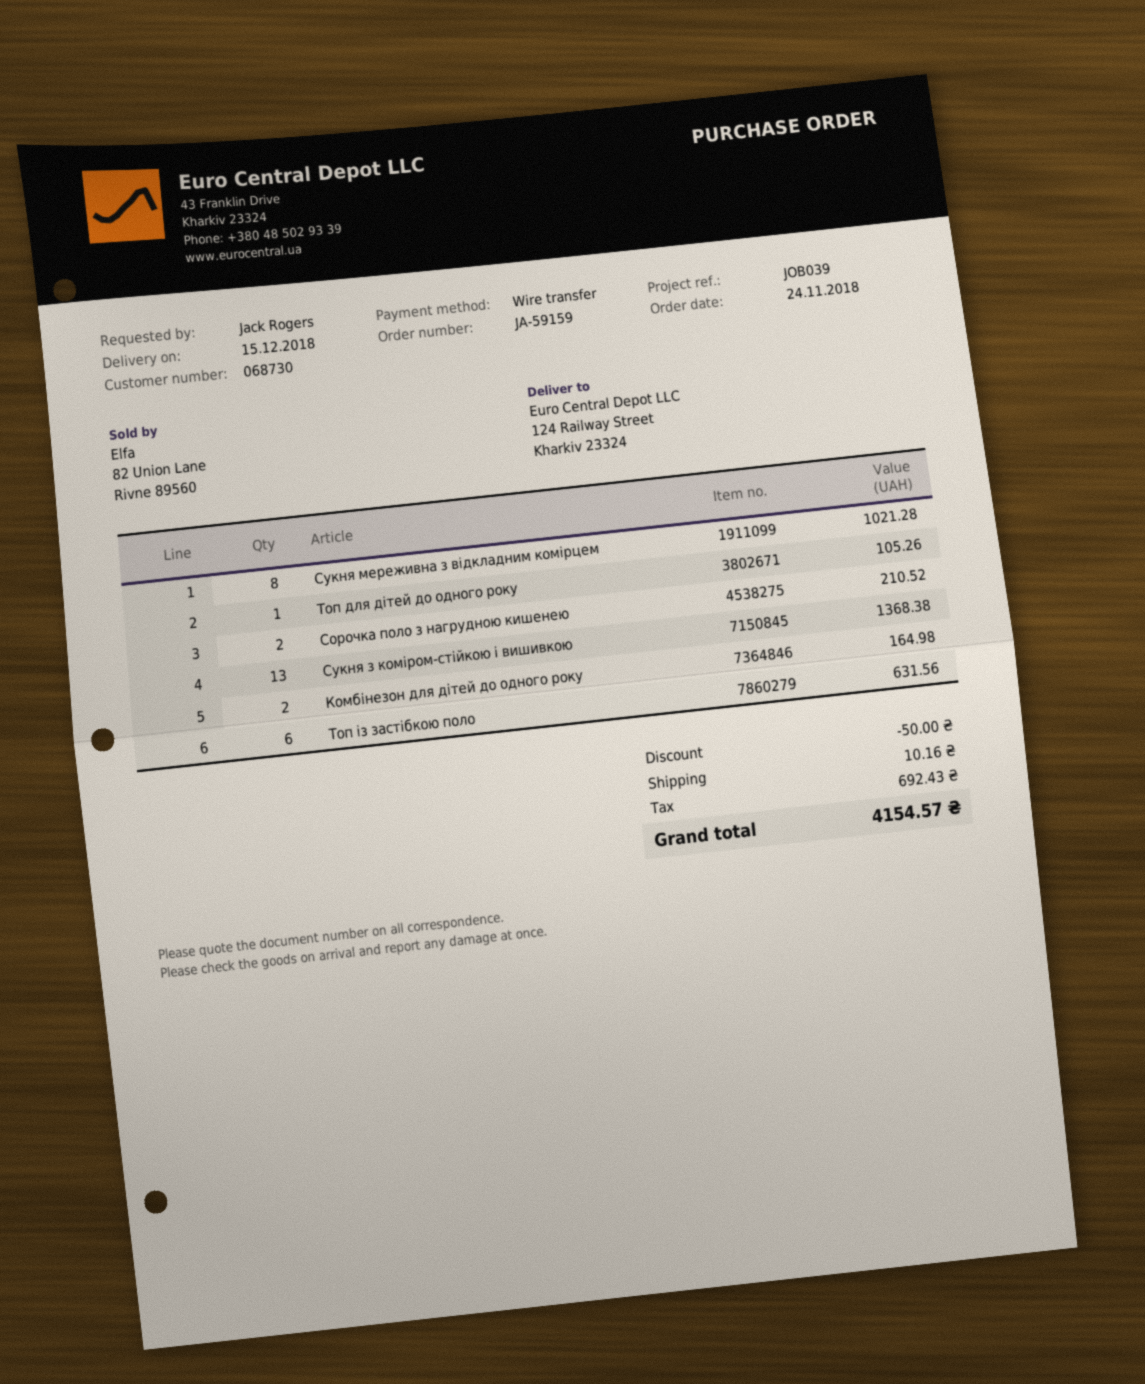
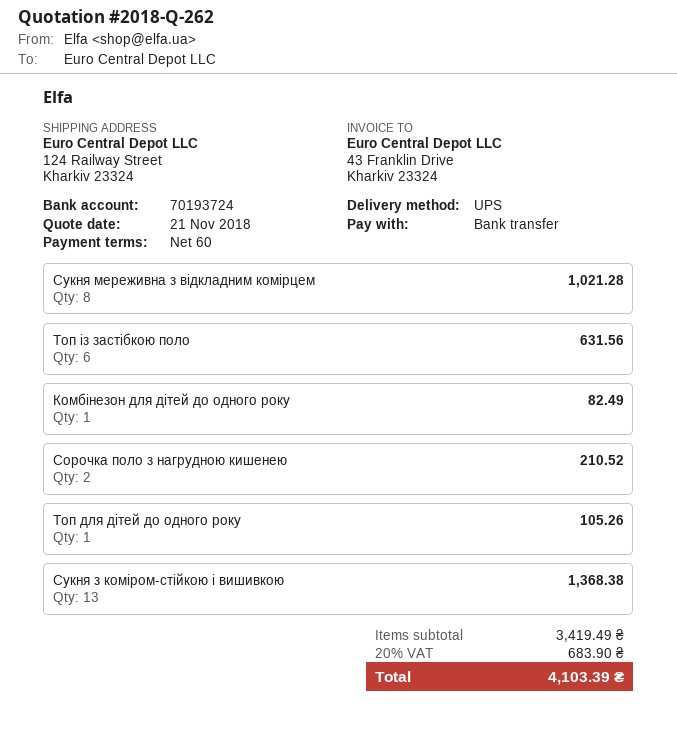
Комбінезон для дітей до одного року: 2 for 164.98 -> 1 for 82.49
discount: 50.00 -> none
shipping: 10.16 -> none
tax: 692.43 -> 683.90
total: 4154.57 -> 4103.39

